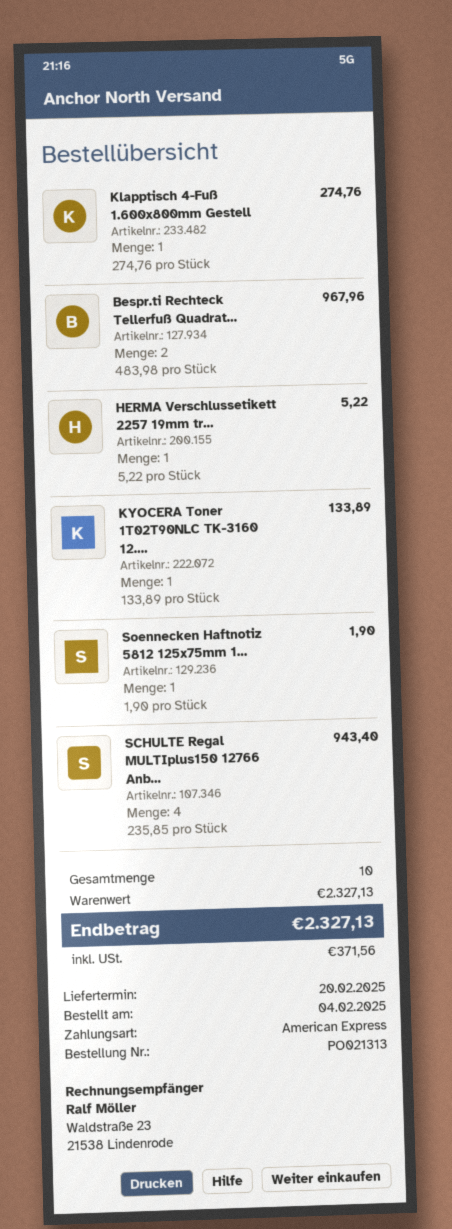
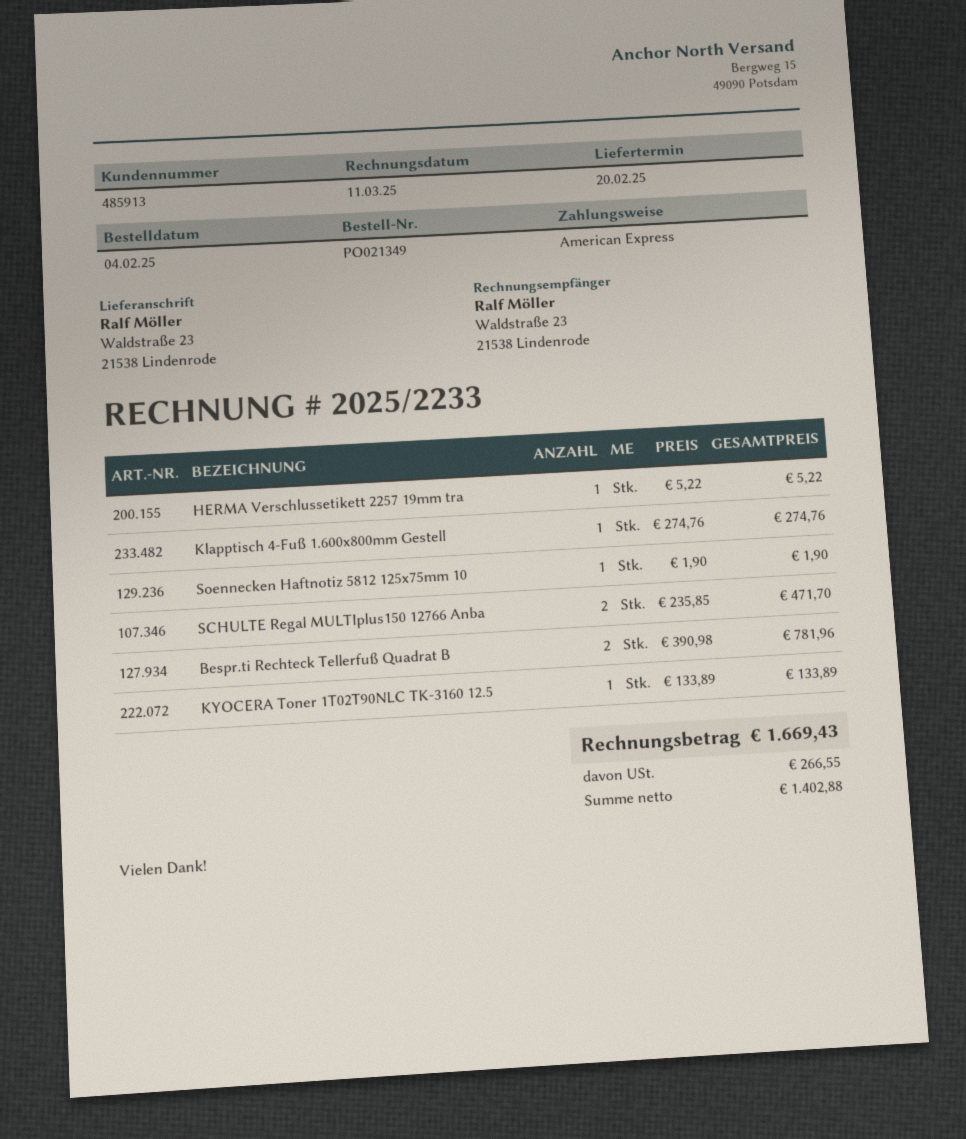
order number: PO021313 -> PO021349
Bespr.ti Rechteck Tellerfuß Quadrat...: 2 x 483.98 = 967.96 -> 2 x 390.98 = 781.96
SCHULTE Regal MULTIplus150 12766 Anb...: 4 x 235.85 = 943.40 -> 2 x 235.85 = 471.70
tax: 371.56 -> 266.55
total: 2327.13 -> 1669.43

